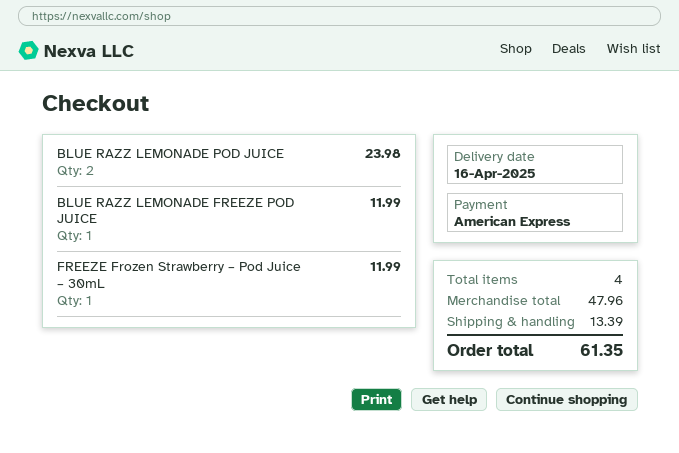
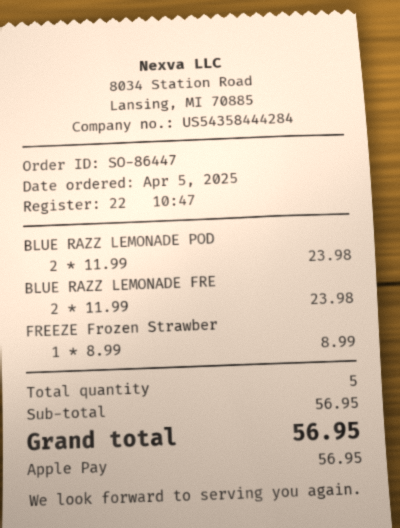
payment method: American Express -> Apple Pay
BLUE RAZZ LEMONADE FREEZE POD JUICE: 1 for 11.99 -> 2 for 23.98
FREEZE Frozen Strawberry – Pod Juice – 30mL: 1 for 11.99 -> 1 for 8.99
total quantity: 4 -> 5
subtotal: 47.96 -> 56.95
shipping: 13.39 -> none
total: 61.35 -> 56.95

